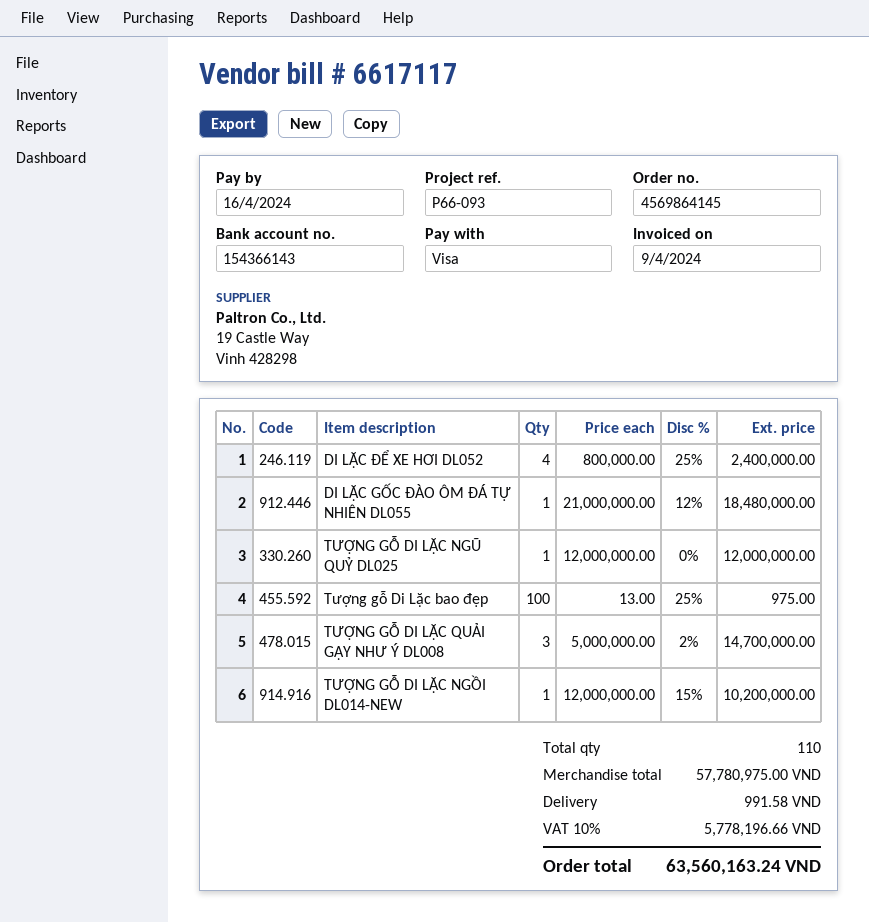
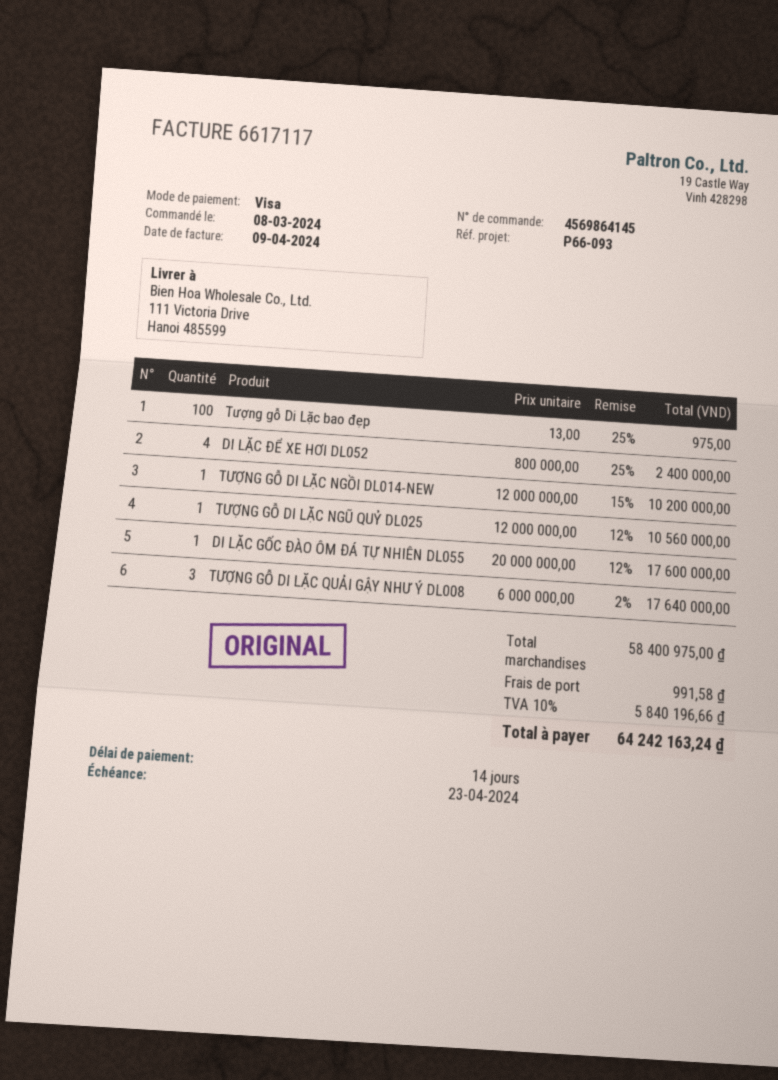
due date: 2024-04-16 -> 2024-04-23
DI LẶC GỐC ĐÀO ÔM ĐÁ TỰ NHIÊN DL055: 1 x 21000000.00 - 12% = 18480000.00 -> 1 x 20000000.00 - 12% = 17600000.00
TƯỢNG GỖ DI LẶC NGŨ QUỶ DL025: 1 x 12000000.00 = 12000000.00 -> 1 x 12000000.00 - 12% = 10560000.00
TƯỢNG GỖ DI LẶC QUẢI GẬY NHƯ Ý DL008: 3 x 5000000.00 - 2% = 14700000.00 -> 3 x 6000000.00 - 2% = 17640000.00
subtotal: 57780975.00 -> 58400975.00
tax: 10% = 5778196.66 -> 10% = 5840196.66
total: 63560163.24 -> 64242163.24

